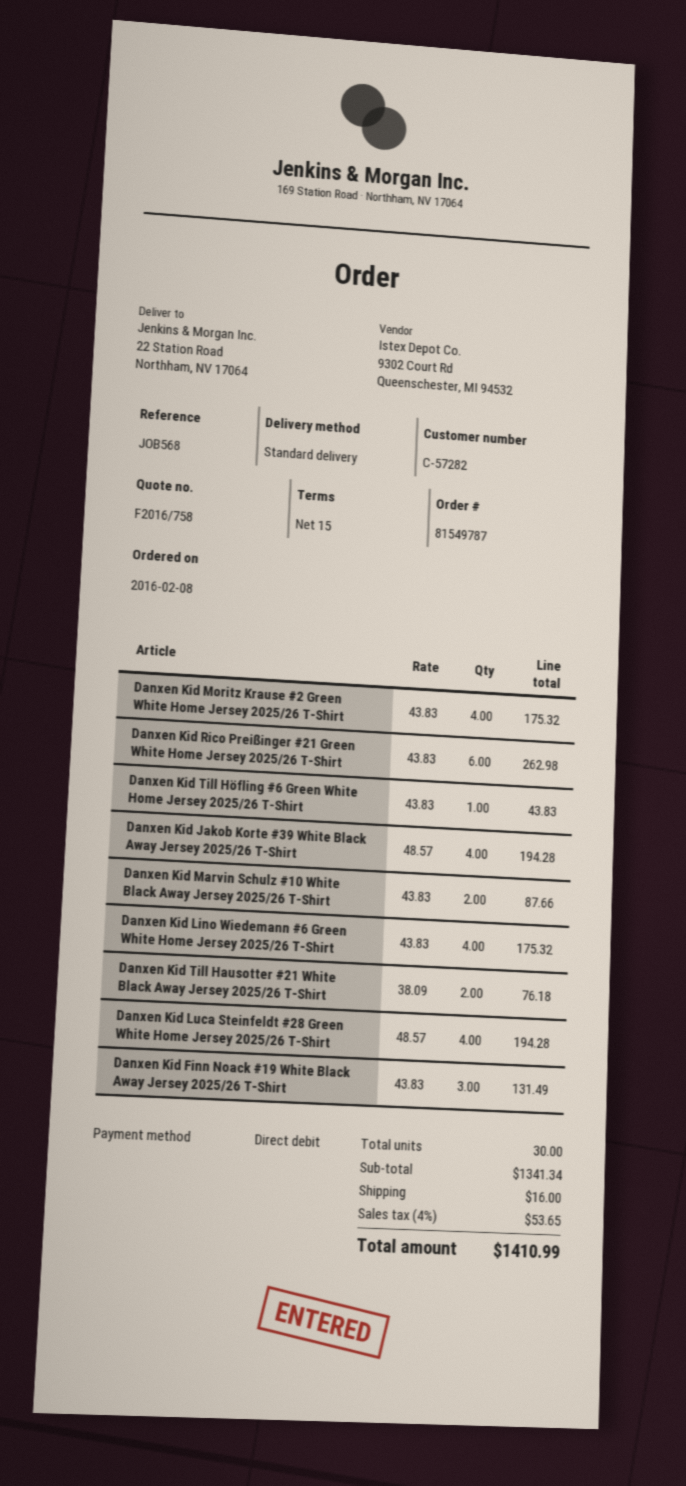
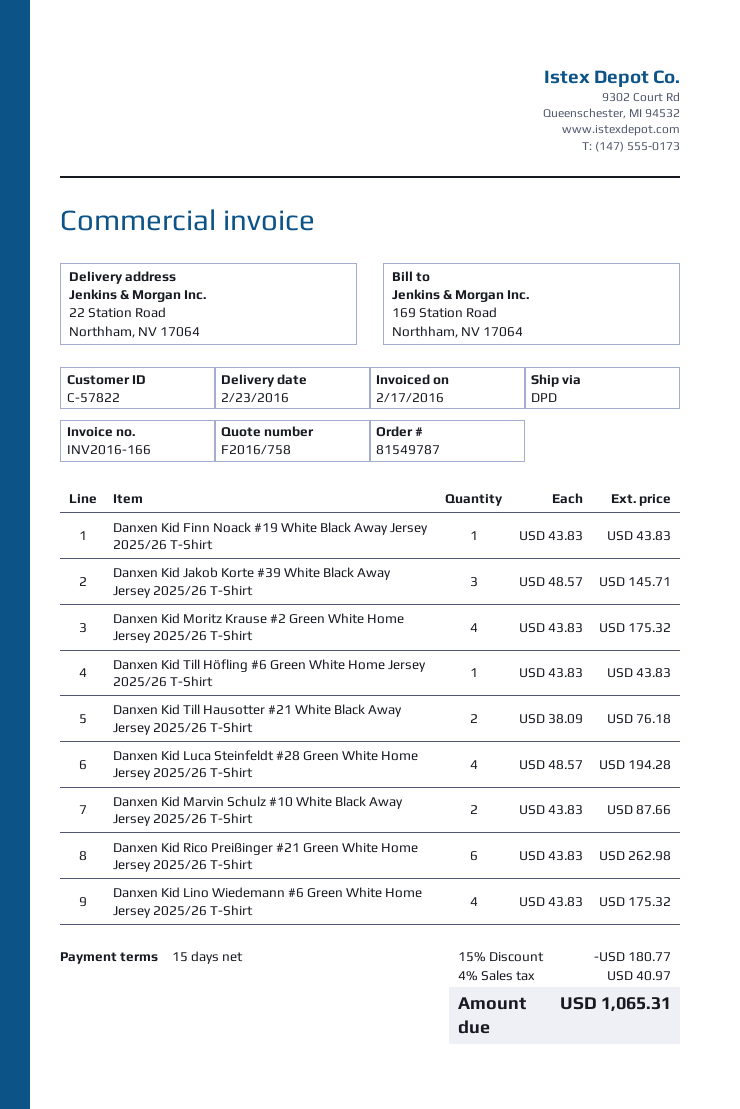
customer number: C-57282 -> C-57822
shipping method: standard -> DPD
Danxen Kid Jakob Korte #39 White Black Away Jersey 2025/26 T-Shirt: 4 x 48.57 = 194.28 -> 3 x 48.57 = 145.71
Danxen Kid Finn Noack #19 White Black Away Jersey 2025/26 T-Shirt: 3 x 43.83 = 131.49 -> 1 x 43.83 = 43.83
discount: none -> 15% = 180.77
shipping: 16.00 -> none
tax: 4% = 53.65 -> 4% = 40.97
total: 1410.99 -> 1065.31

